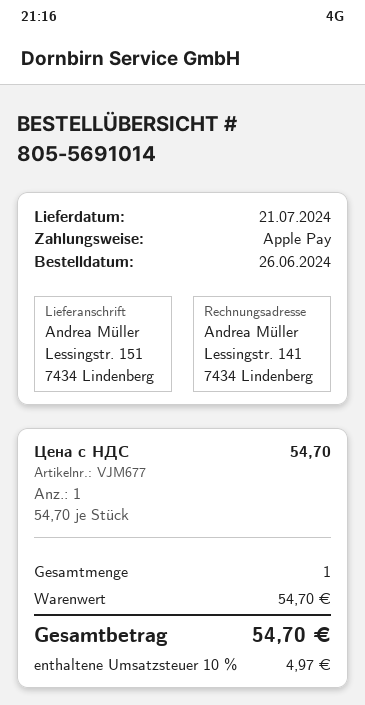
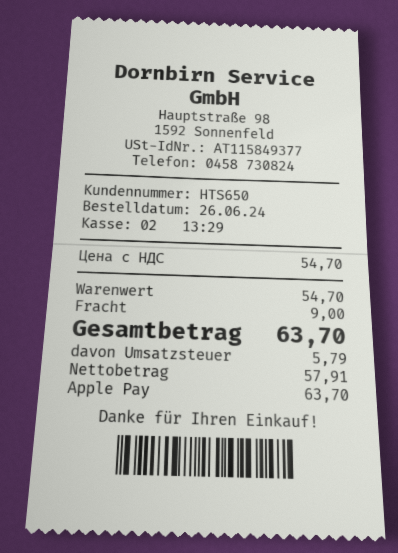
shipping: none -> 9.00
tax: 4.97 -> 5.79
total: 54.70 -> 63.70

